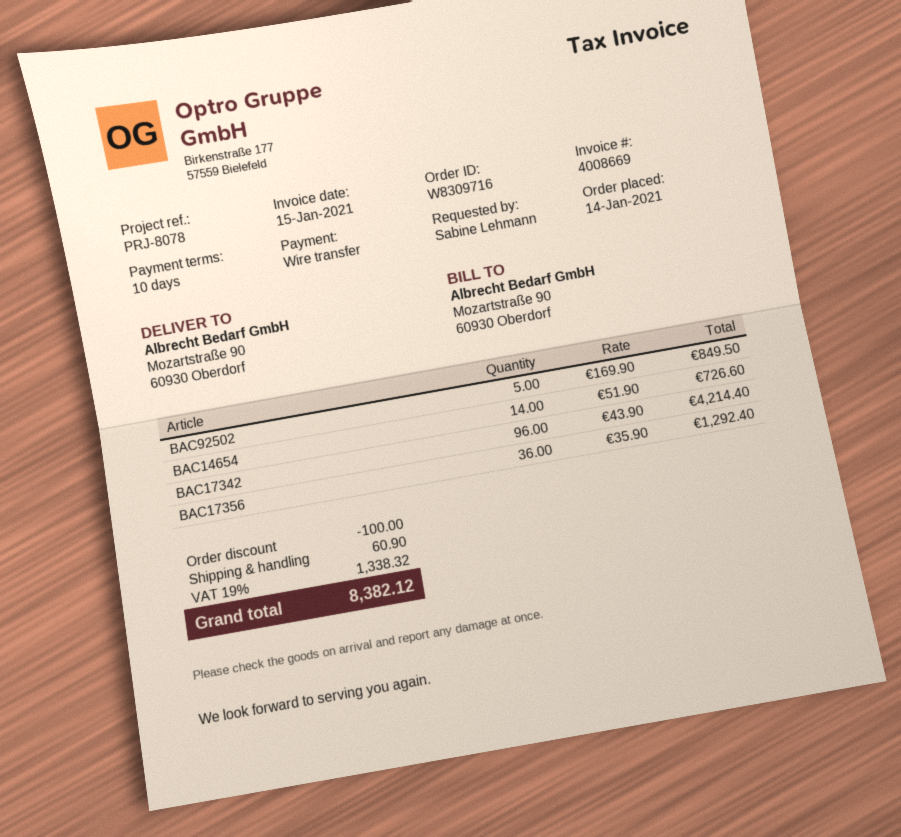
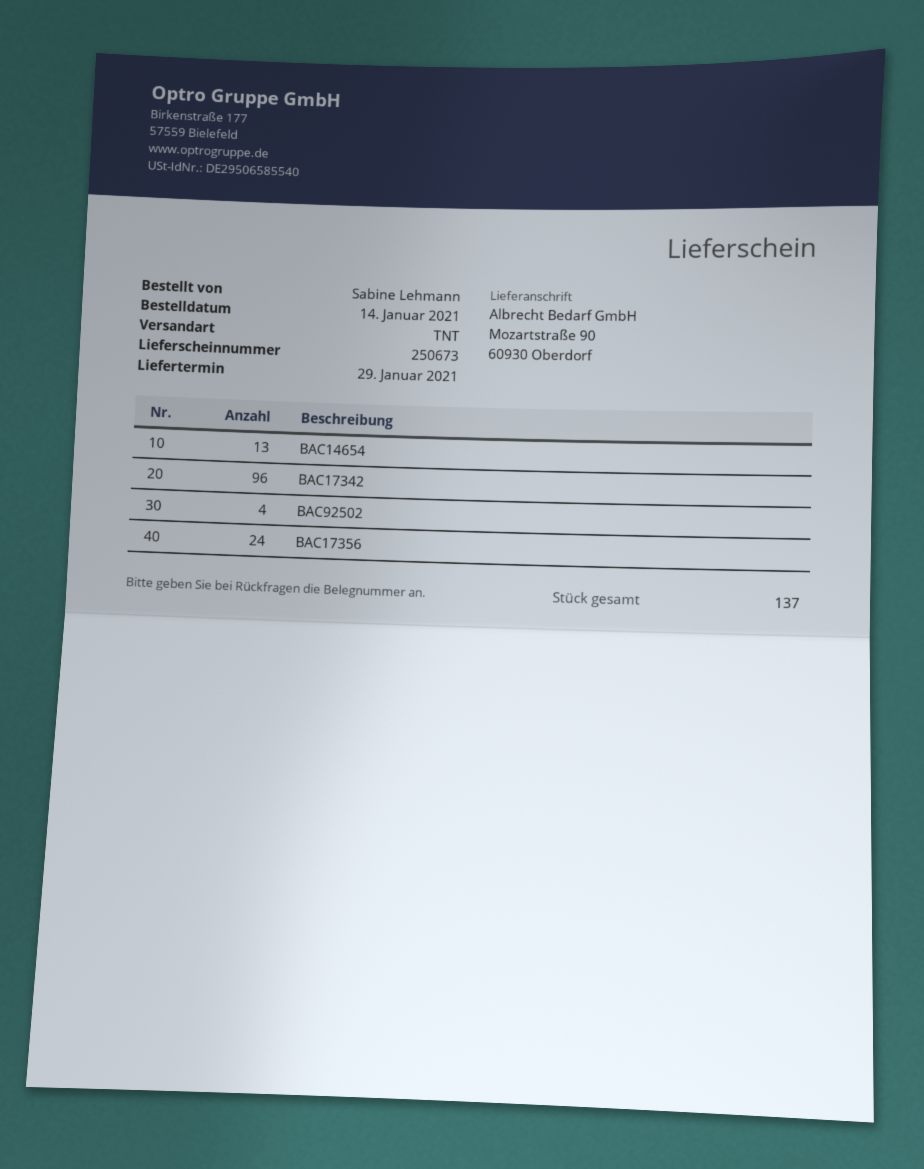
BAC92502: 5 -> 4
BAC14654: 14 -> 13
BAC17356: 36 -> 24

